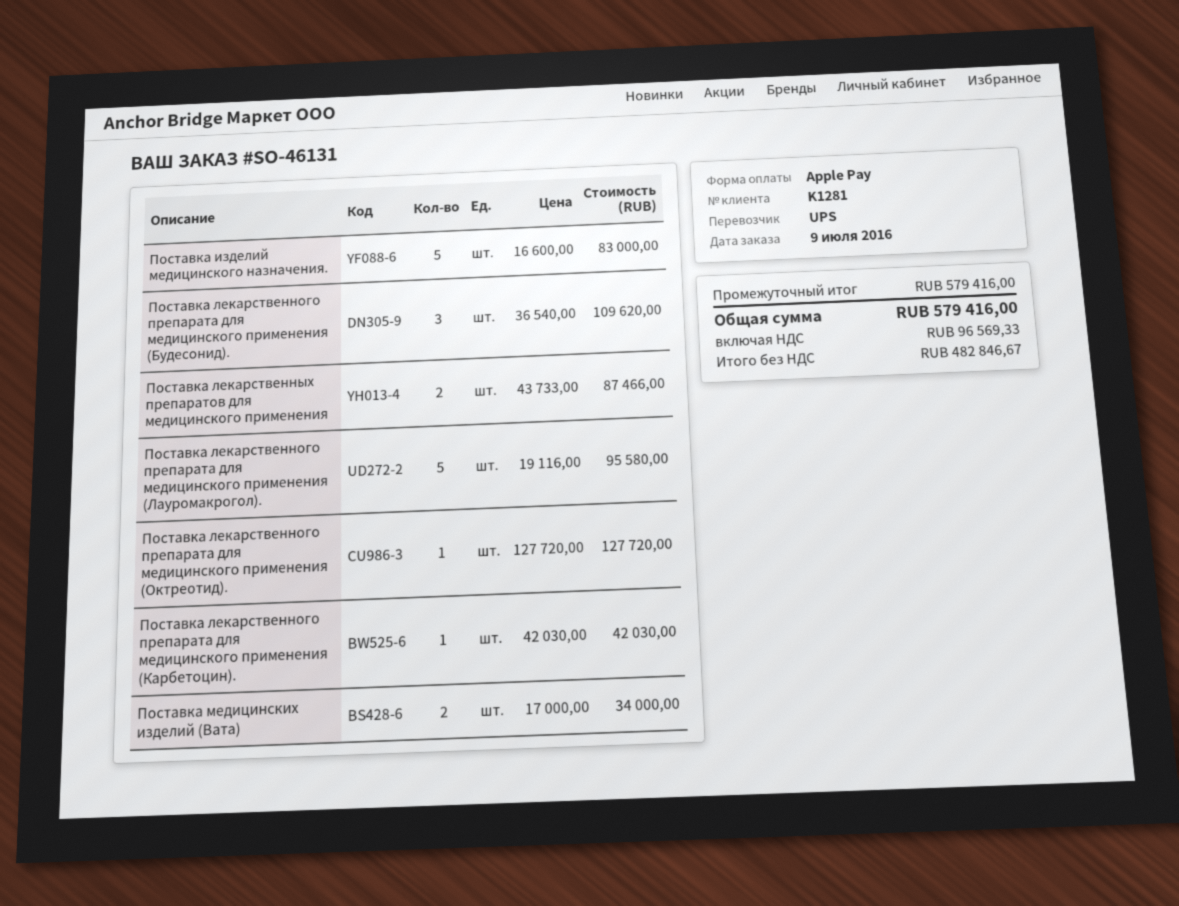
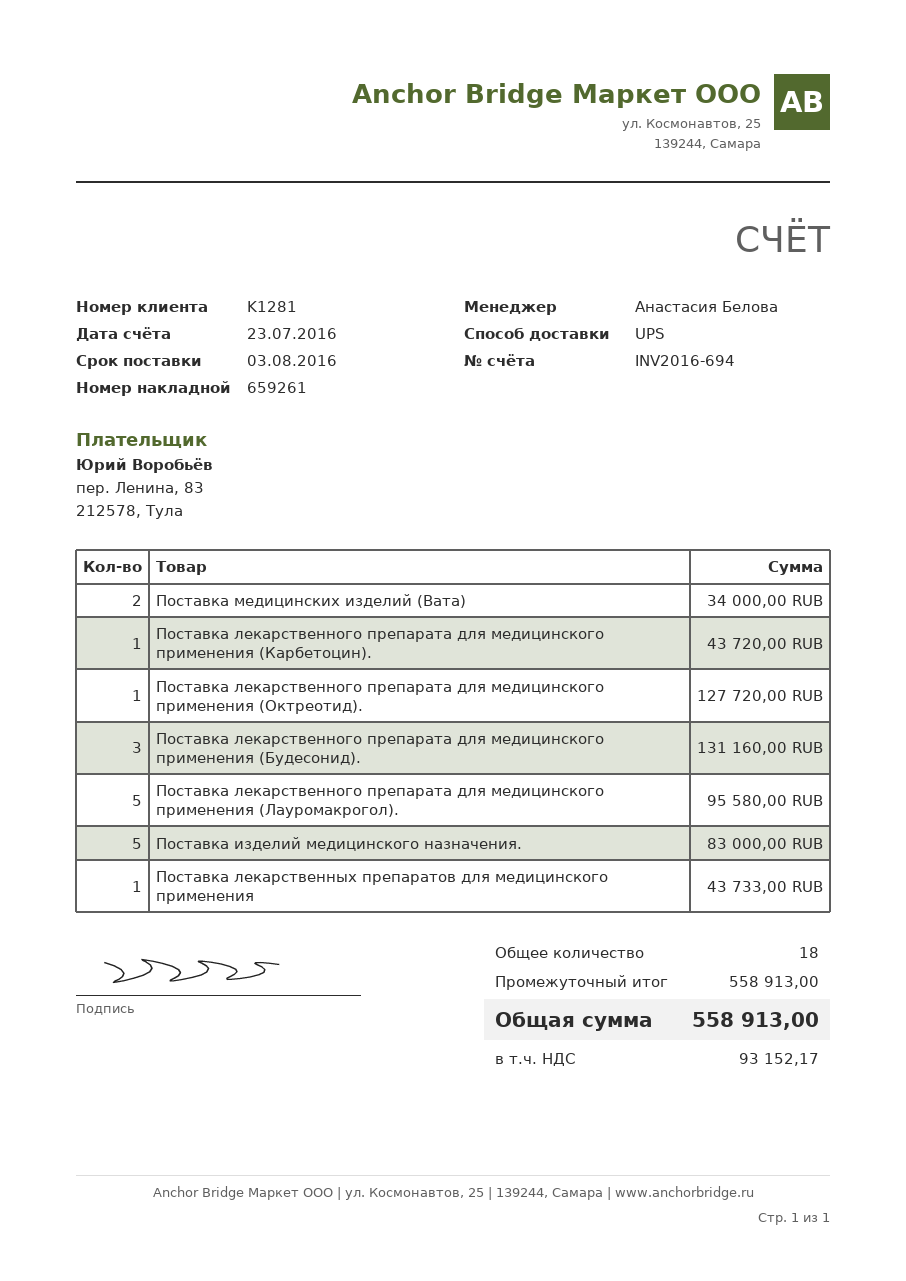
Поставка лекарственного препарата для медицинского применения (Будесонид).: 3 for 109620.00 -> 3 for 131160.00
Поставка лекарственных препаратов для медицинского применения: 2 for 87466.00 -> 1 for 43733.00
Поставка лекарственного препарата для медицинского применения (Карбетоцин).: 1 for 42030.00 -> 1 for 43720.00
subtotal: 579416.00 -> 558913.00
tax: 96569.33 -> 93152.17
total: 579416.00 -> 558913.00

